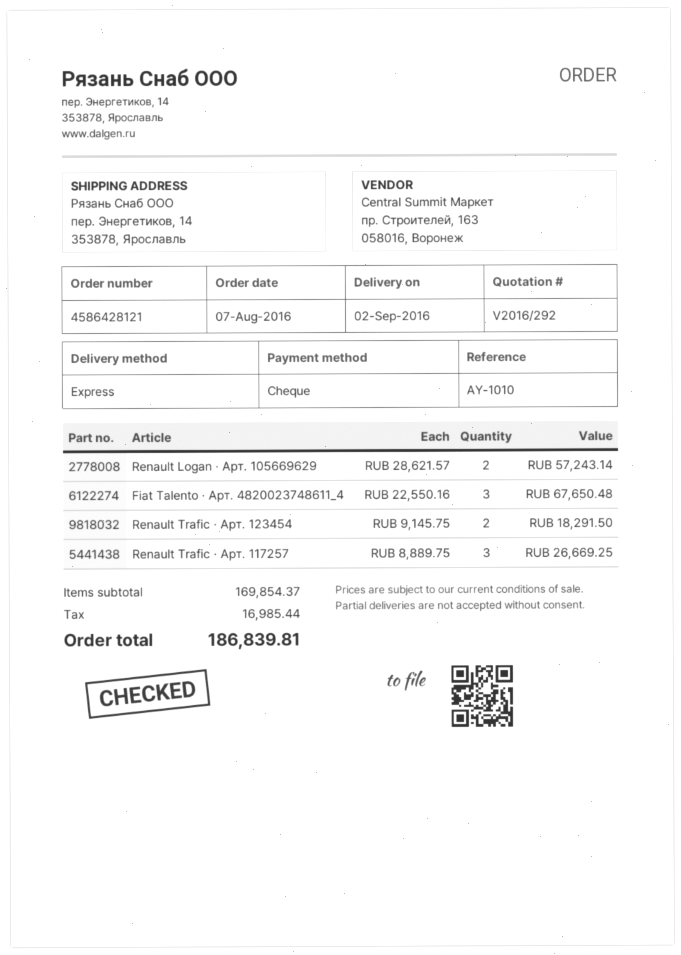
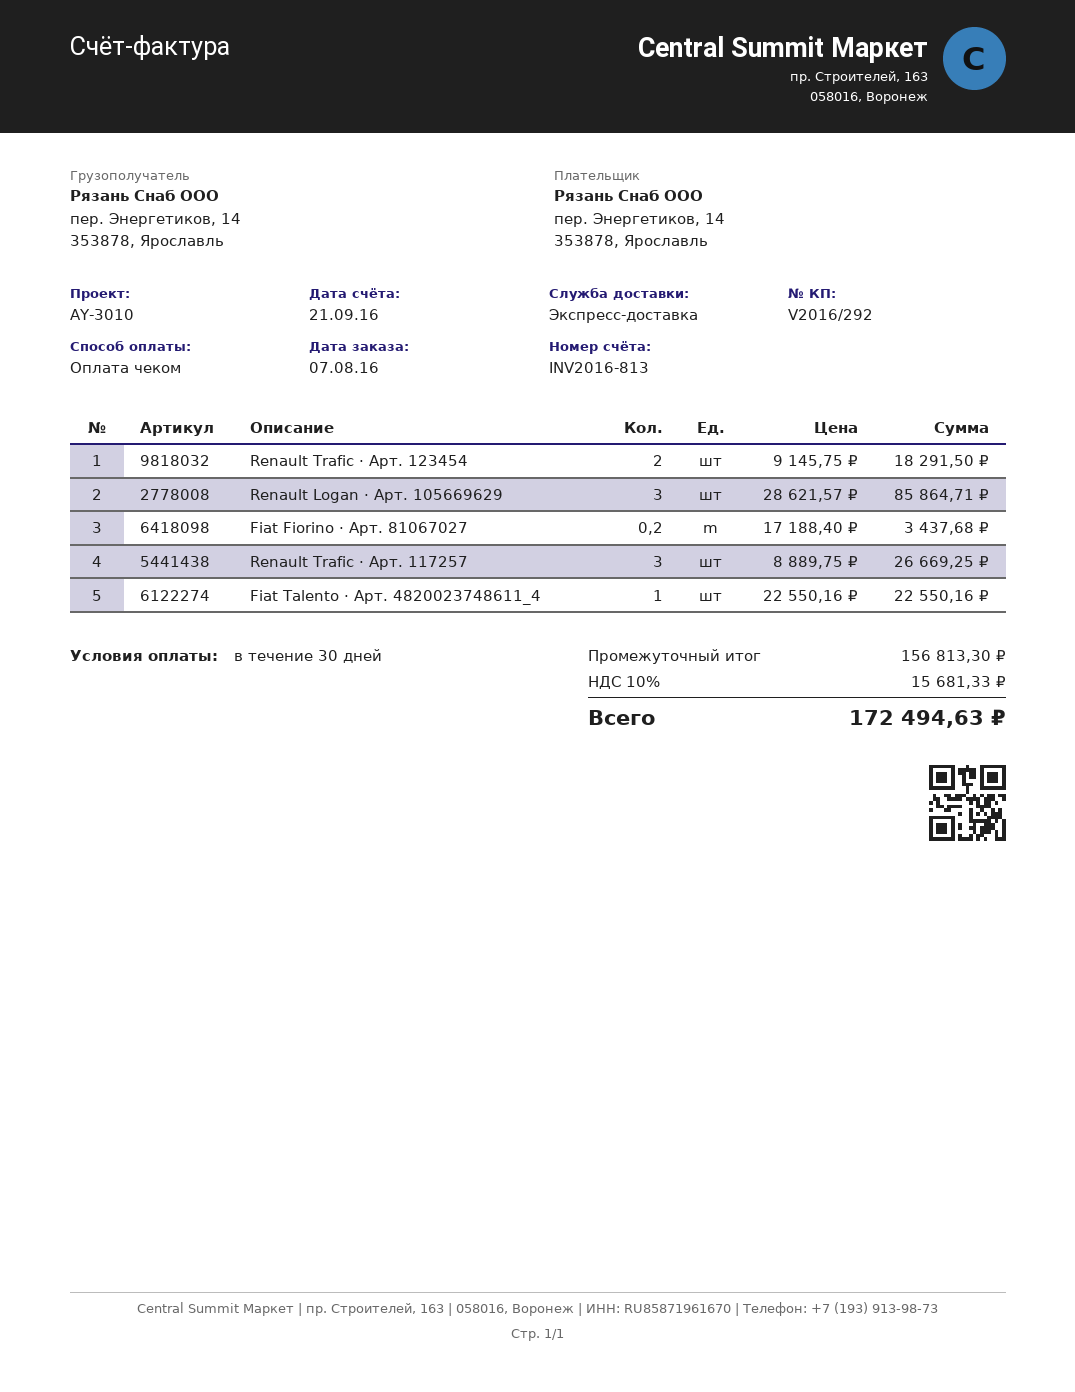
reference: AY-1010 -> AY-3010
Renault Logan · Арт. 105669629: 2 x 28621.57 = 57243.14 -> 3 x 28621.57 = 85864.71
Fiat Talento · Арт. 4820023748611_4: 3 x 22550.16 = 67650.48 -> 1 x 22550.16 = 22550.16
Fiat Fiorino · Арт. 81067027: none -> 0.2 x 17188.40 = 3437.68
subtotal: 169854.37 -> 156813.30
tax: 16985.44 -> 15681.33
total: 186839.81 -> 172494.63

